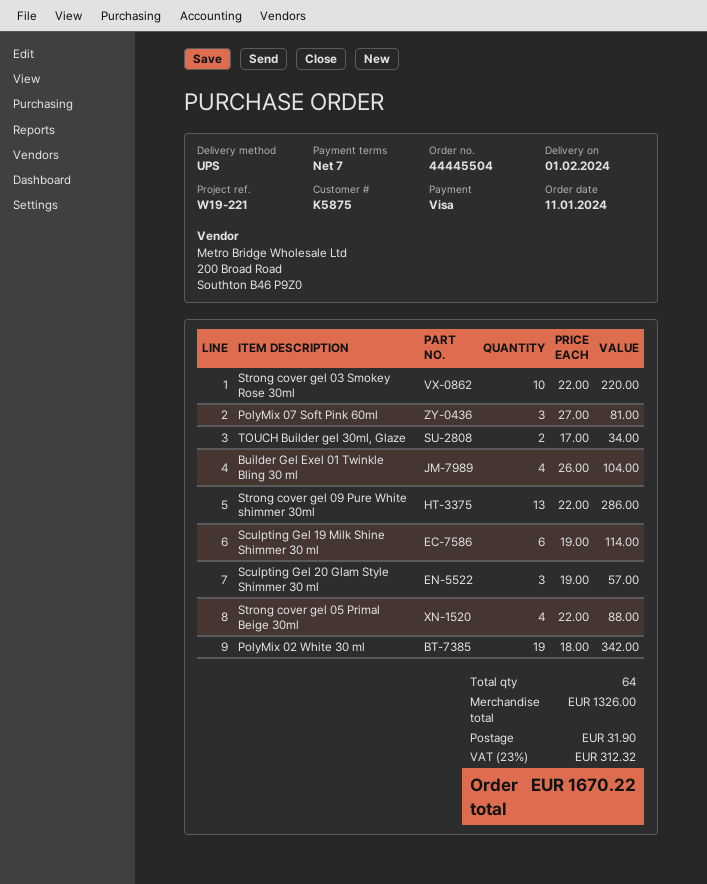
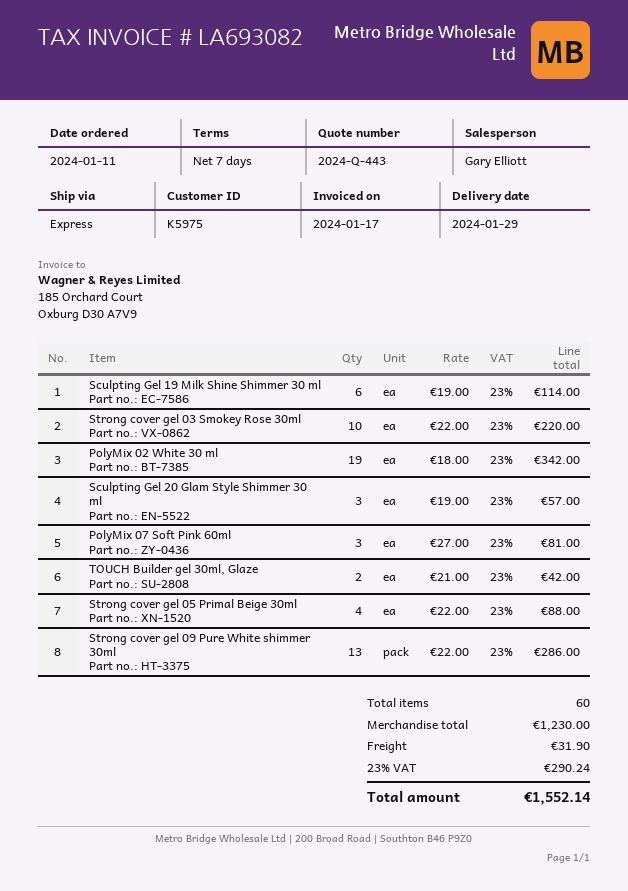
delivery date: 2024-02-01 -> 2024-01-29
customer number: K5875 -> K5975
shipping method: UPS -> express
TOUCH Builder gel 30ml, Glaze: 2 x 17.00 = 34.00 -> 2 x 21.00 = 42.00
Builder Gel Exel 01 Twinkle Bling 30 ml: 4 x 26.00 = 104.00 -> none
total quantity: 64 -> 60
subtotal: 1326.00 -> 1230.00
tax: 23% = 312.32 -> 23% = 290.24
total: 1670.22 -> 1552.14

